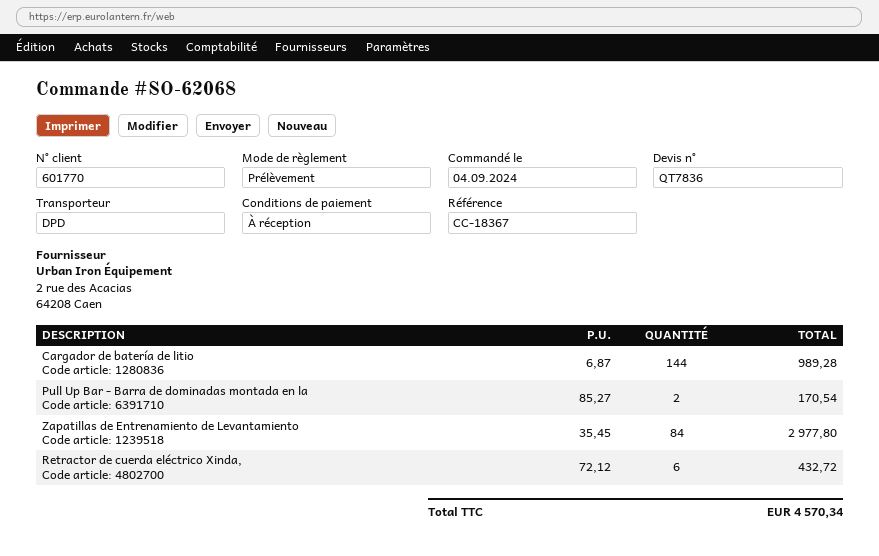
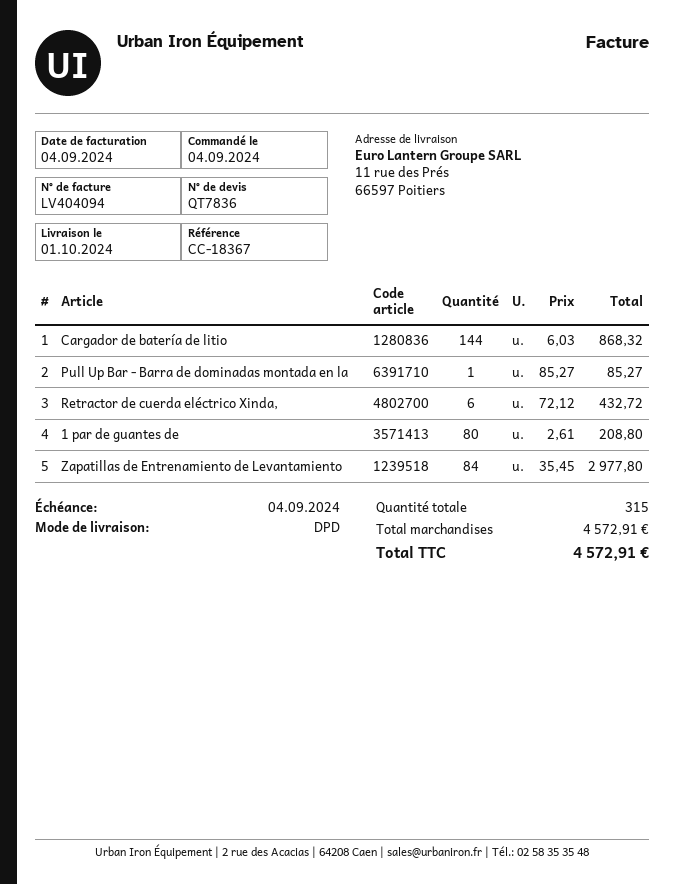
Cargador de batería de litio: 144 x 6.87 = 989.28 -> 144 x 6.03 = 868.32
Pull Up Bar - Barra de dominadas montada en la: 2 x 85.27 = 170.54 -> 1 x 85.27 = 85.27
1 par de guantes de: none -> 80 x 2.61 = 208.80
total: 4570.34 -> 4572.91

